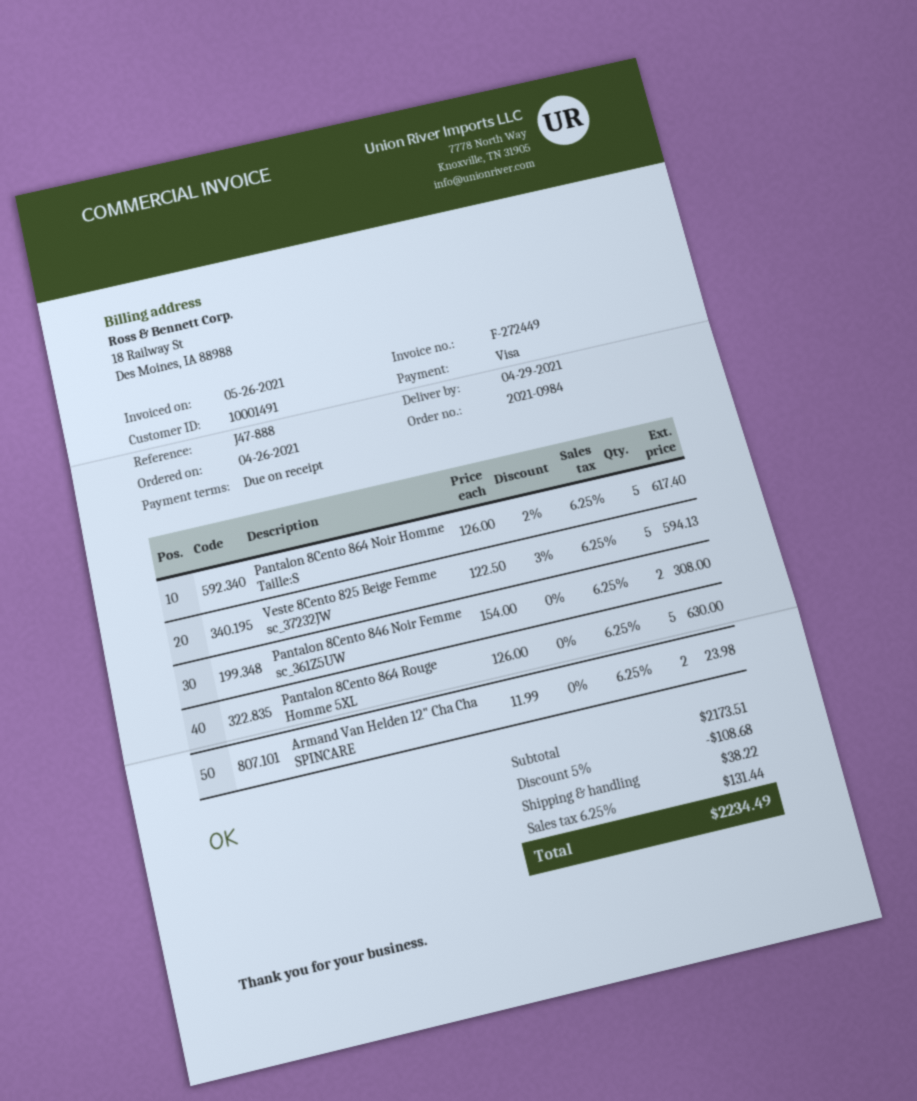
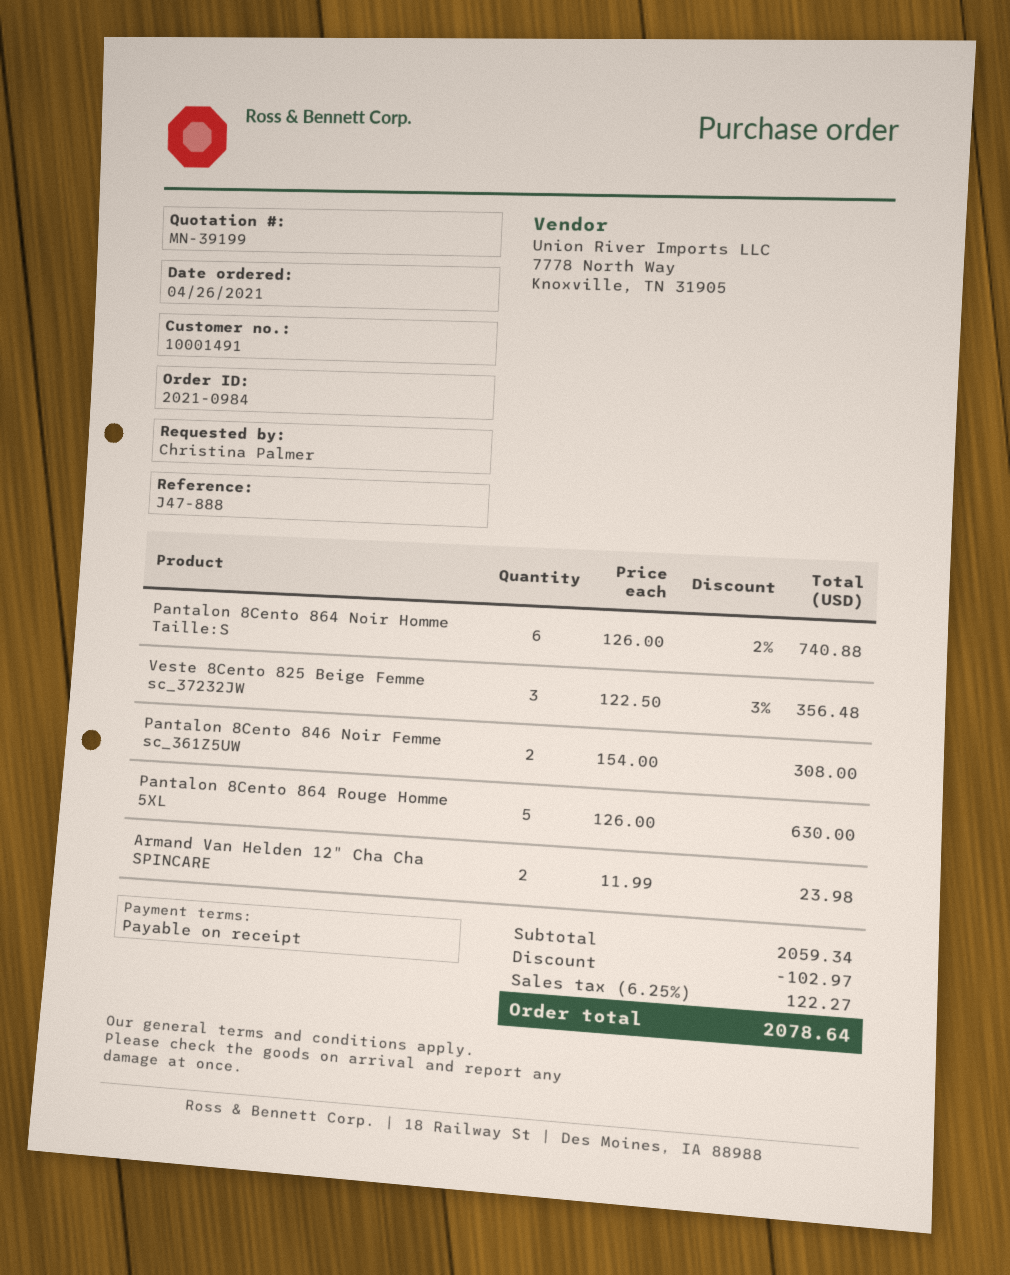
Pantalon 8Cento 864 Noir Homme Taille:S: 5 x 126.00 - 2% = 617.40 -> 6 x 126.00 - 2% = 740.88
Veste 8Cento 825 Beige Femme sc_37232JW: 5 x 122.50 - 3% = 594.13 -> 3 x 122.50 - 3% = 356.48
subtotal: 2173.51 -> 2059.34
discount: 108.68 -> 102.97
shipping: 38.22 -> none
tax: 6.25% = 131.44 -> 6.25% = 122.27
total: 2234.49 -> 2078.64

